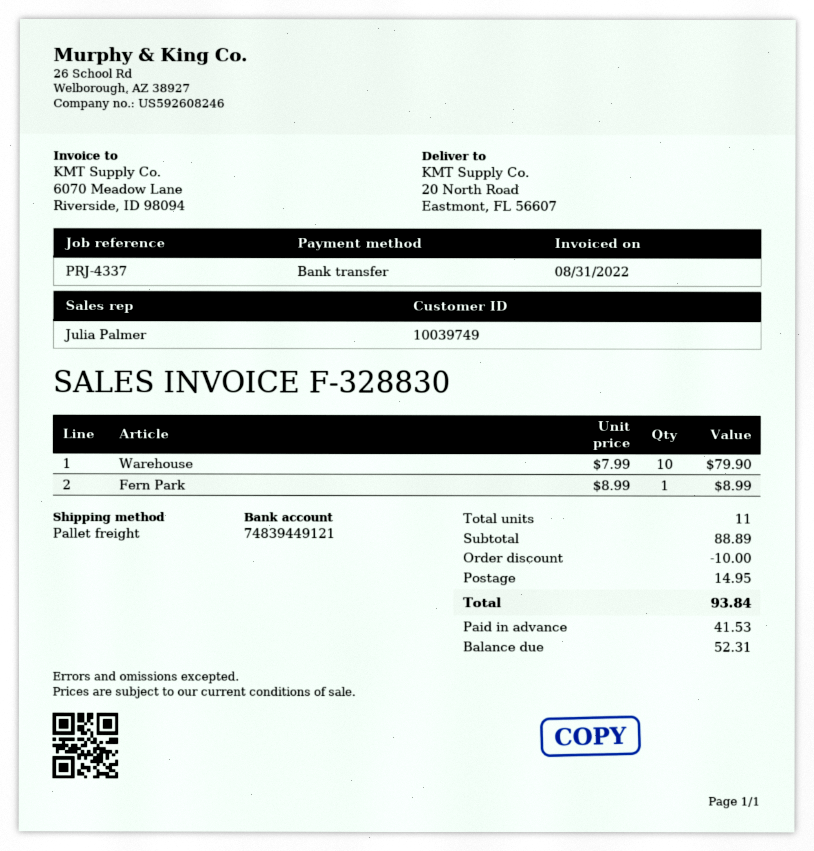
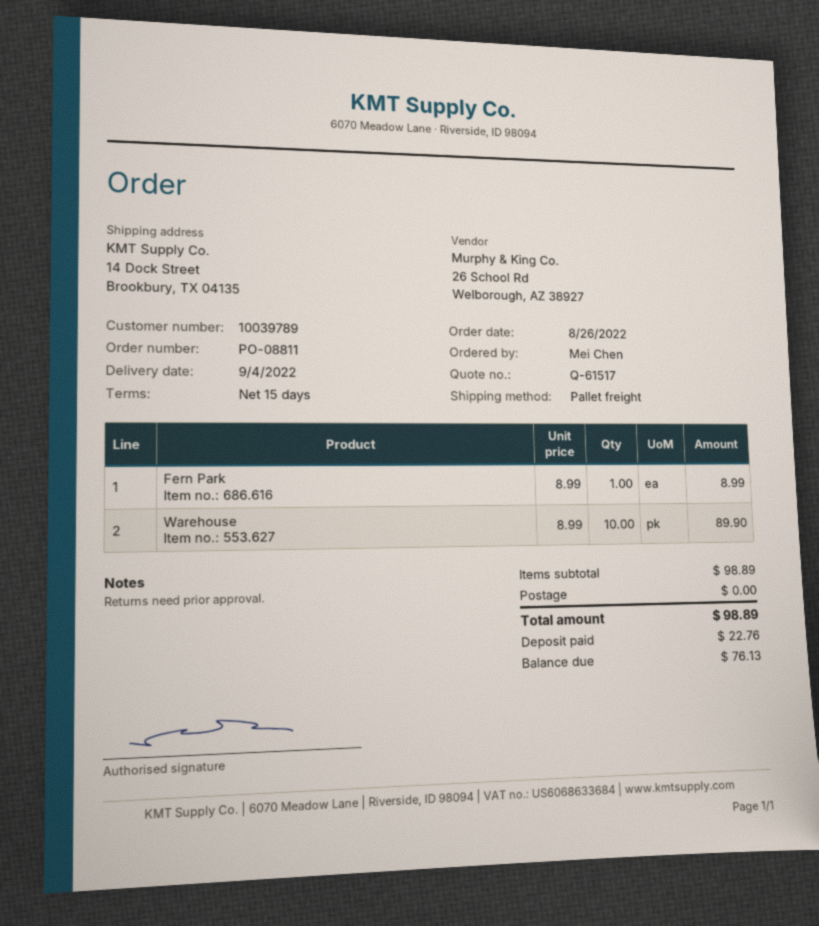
customer number: 10039749 -> 10039789
ship to: 20 North Road, Eastmont, FL 56607 -> 14 Dock Street, Brookbury, TX 04135
Warehouse: 10 x 7.99 = 79.90 -> 10 x 8.99 = 89.90
subtotal: 88.89 -> 98.89
discount: 10.00 -> none
shipping: 14.95 -> 0.00
total: 93.84 -> 98.89
deposit: 41.53 -> 22.76
balance: 52.31 -> 76.13

